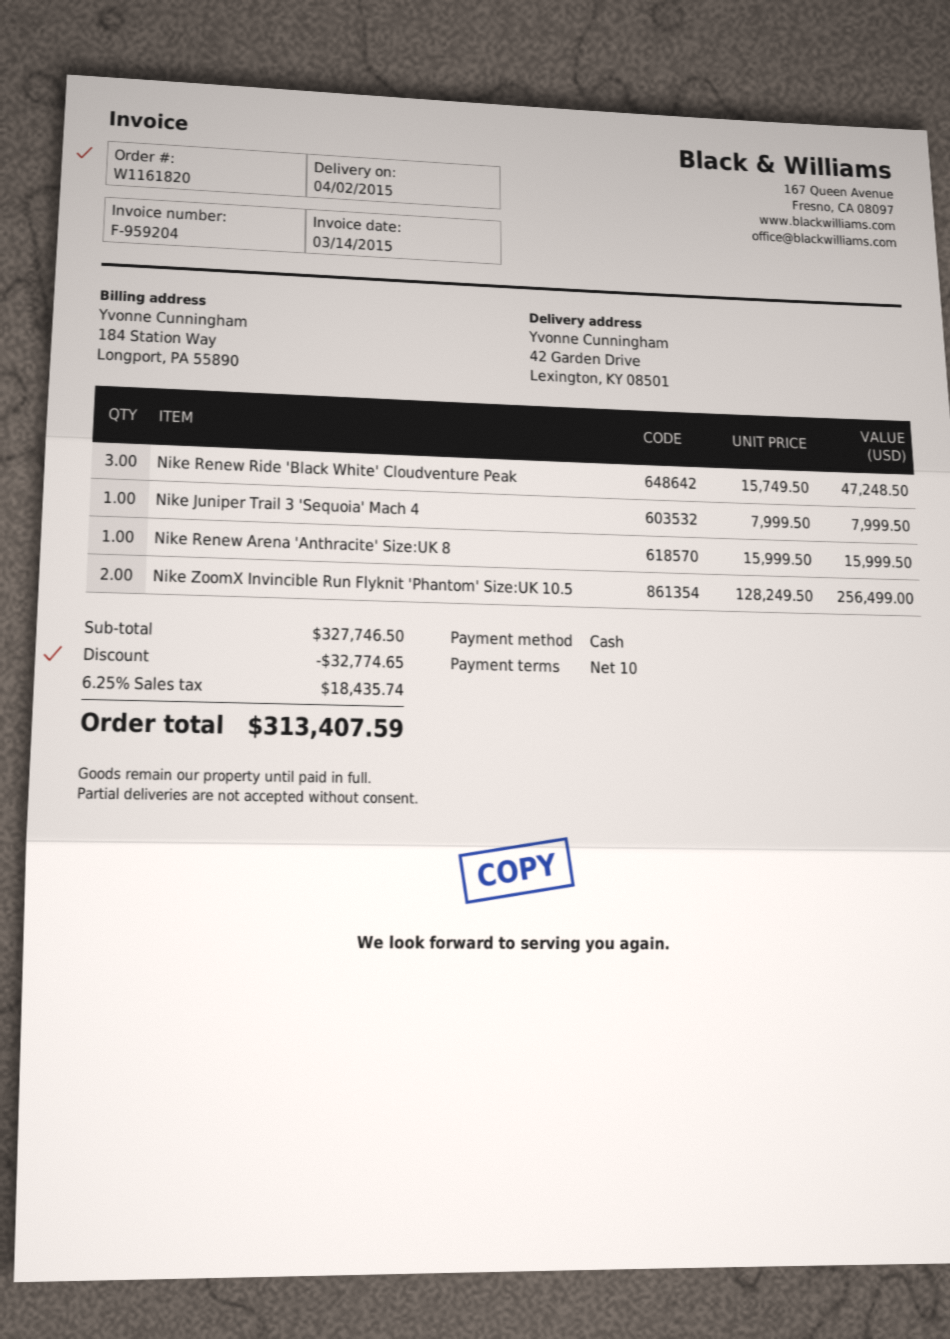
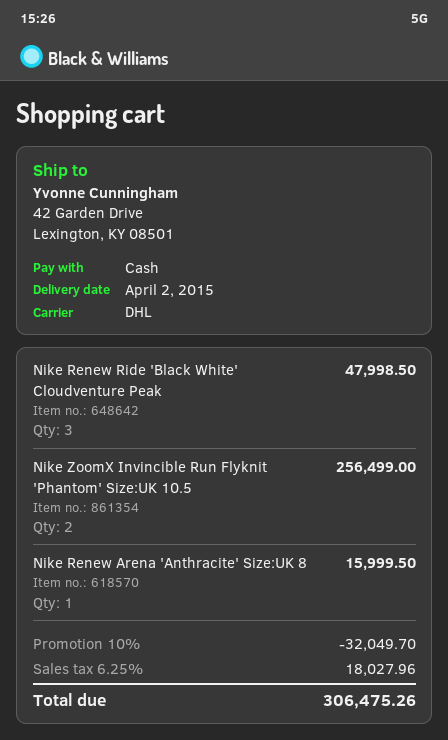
Nike Renew Ride 'Black White' Cloudventure Peak: 3 for 47248.50 -> 3 for 47998.50
Nike Juniper Trail 3 'Sequoia' Mach 4: 1 for 7999.50 -> none
discount: 32774.65 -> 32049.70
tax: 6.25% = 18435.74 -> 6.25% = 18027.96
total: 313407.59 -> 306475.26

